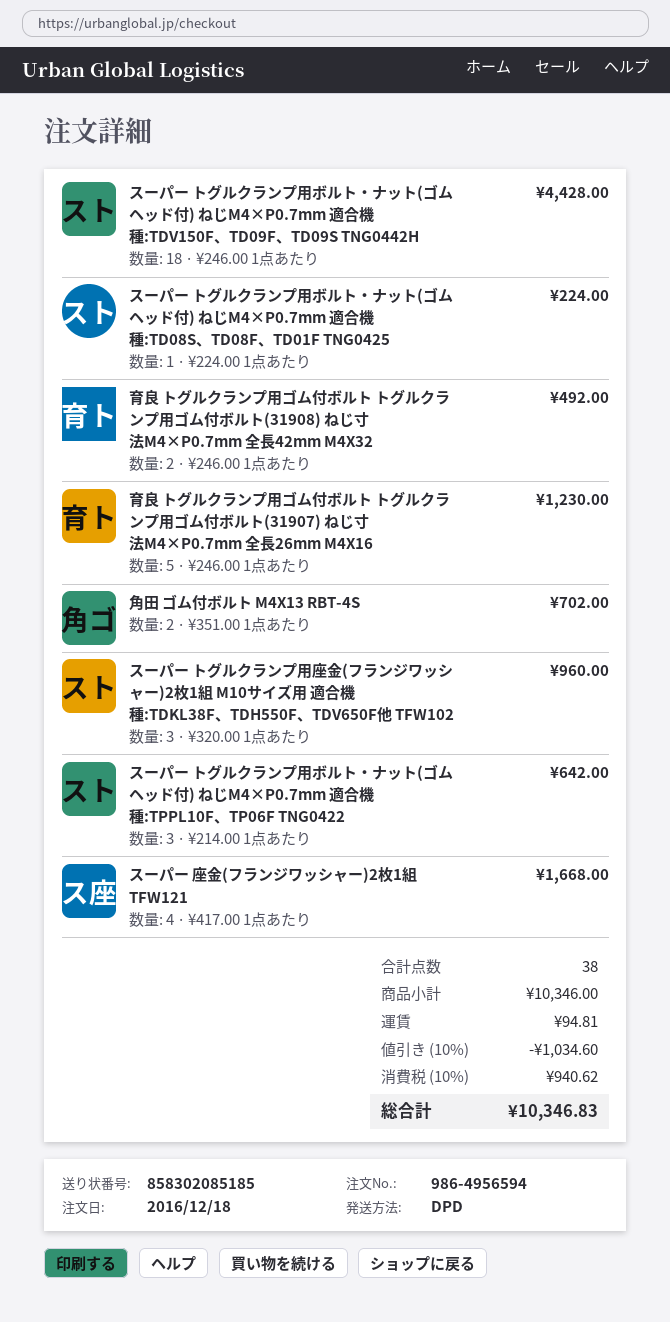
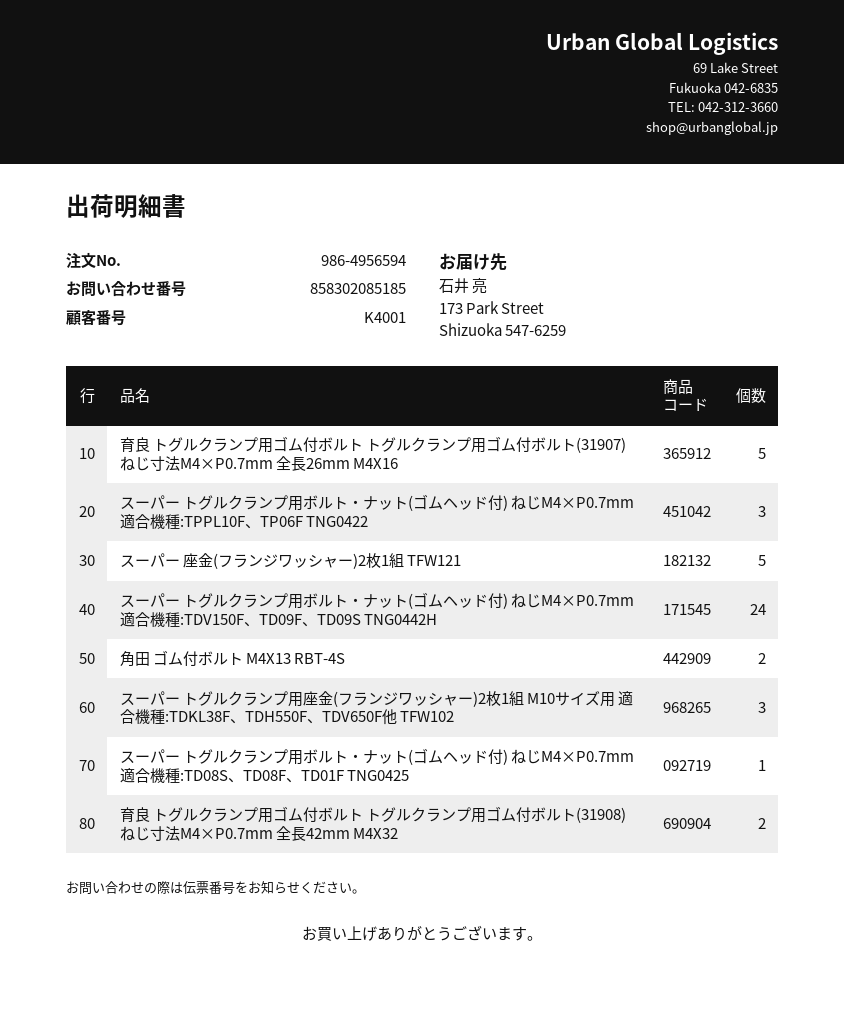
スーパー トグルクランプ用ボルト・ナット(ゴムヘッド付) ねじM4×P0.7mm 適合機種:TDV150F、TD09F、TD09S TNG0442H: 18 -> 24
スーパー 座金(フランジワッシャー)2枚1組 TFW121: 4 -> 5

